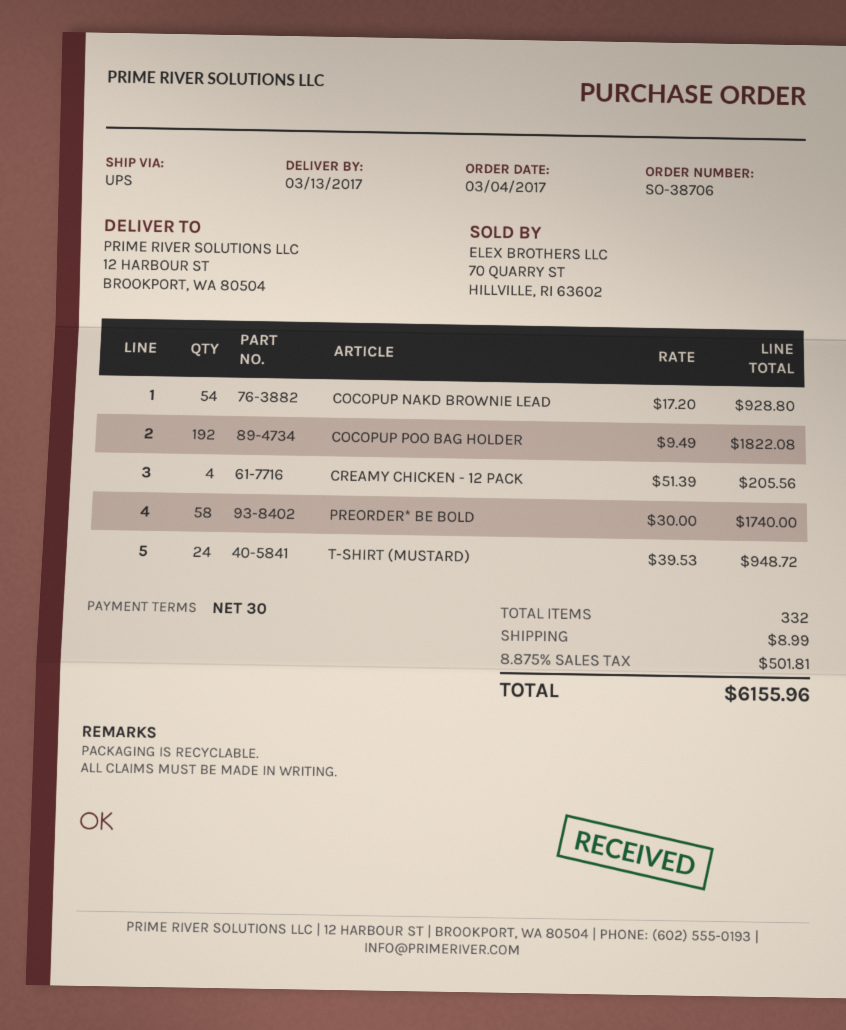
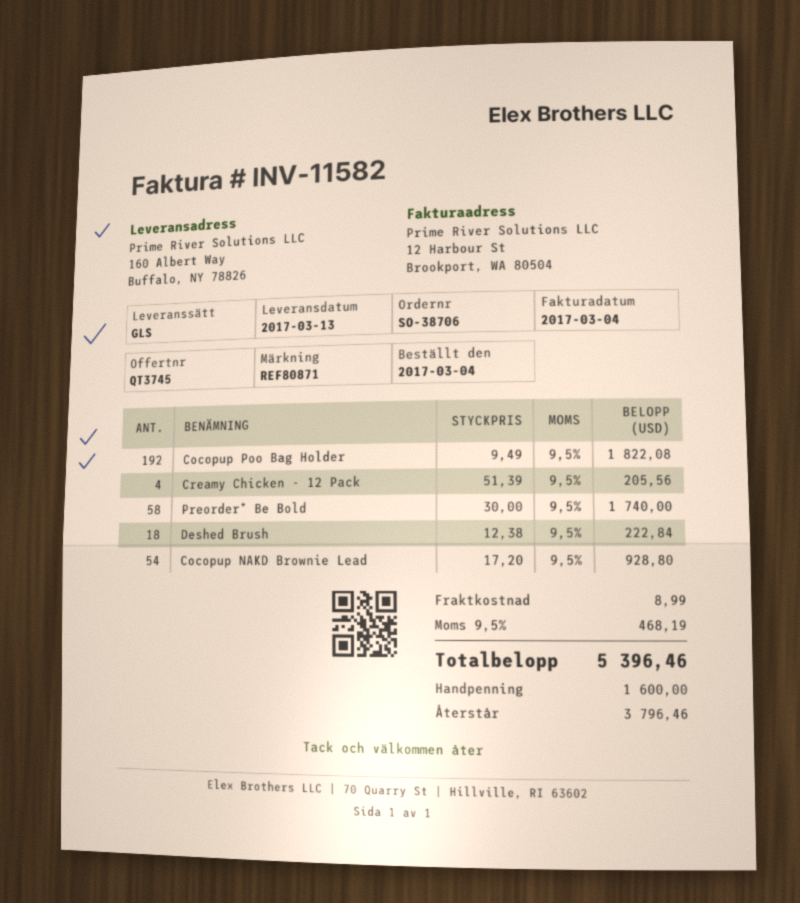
shipping method: UPS -> GLS
ship to: 12 HARBOUR ST, BROOKPORT, WA 80504 -> 160 Albert Way, Buffalo, NY 78826
T-SHIRT (MUSTARD): 24 x 39.53 = 948.72 -> none
Deshed Brush: none -> 18 x 12.38 = 222.84
tax: 8.875% = 501.81 -> 9.5% = 468.19
total: 6155.96 -> 5396.46

